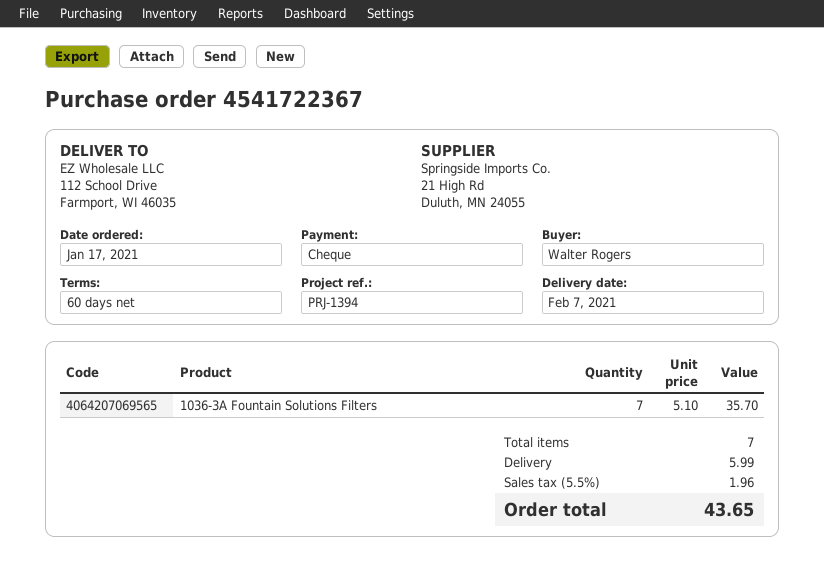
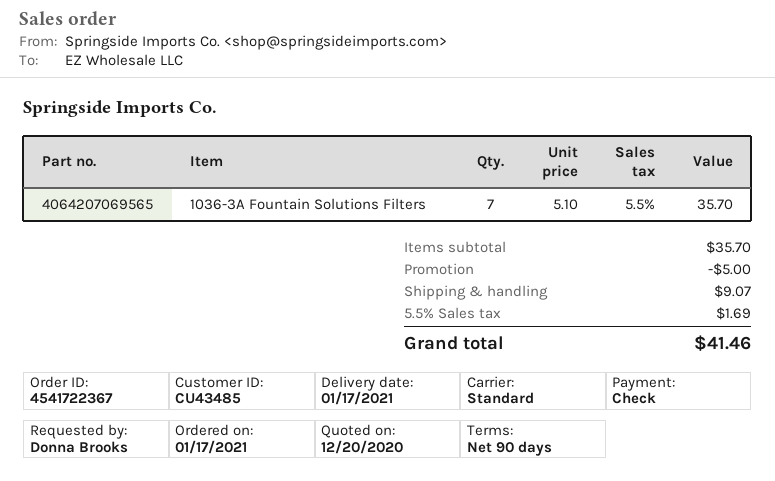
delivery date: 2021-02-07 -> 2021-01-17
payment terms: 60 days -> 90 days
ordered by: Walter Rogers -> Donna Brooks
discount: none -> 5.00
shipping: 5.99 -> 9.07
tax: 5.5% = 1.96 -> 5.5% = 1.69
total: 43.65 -> 41.46

